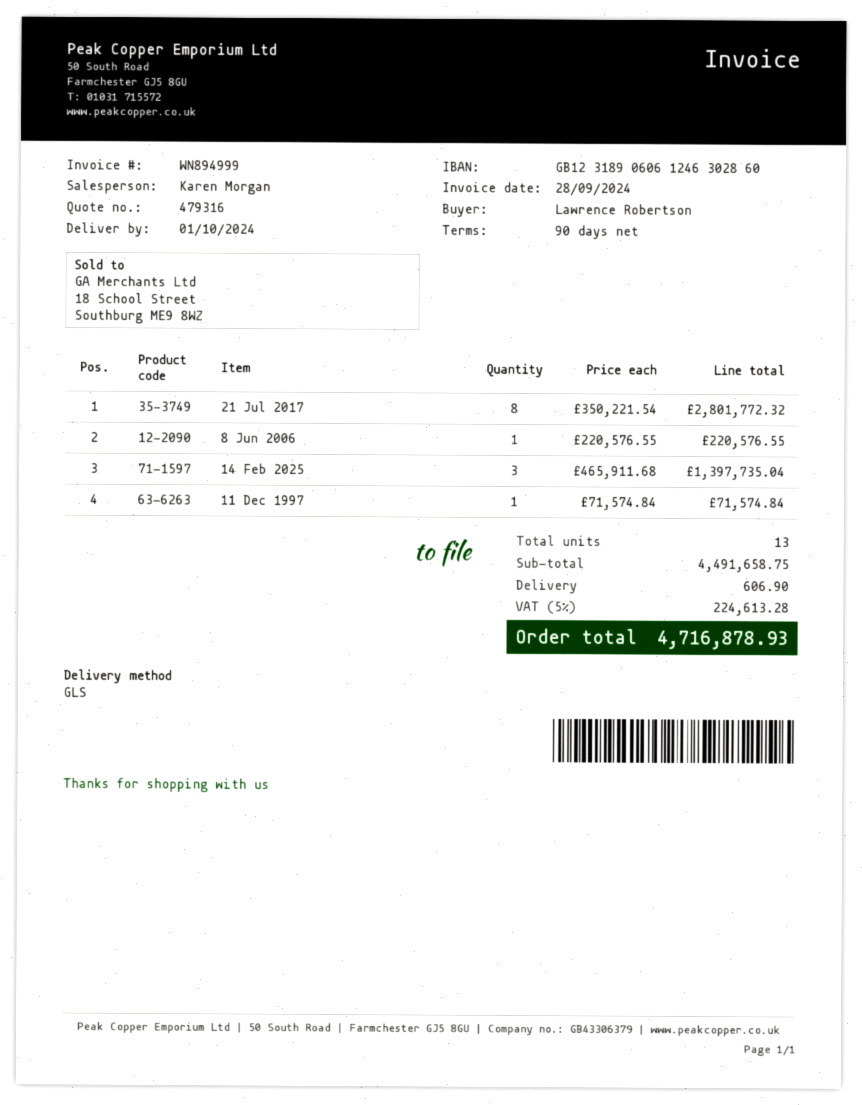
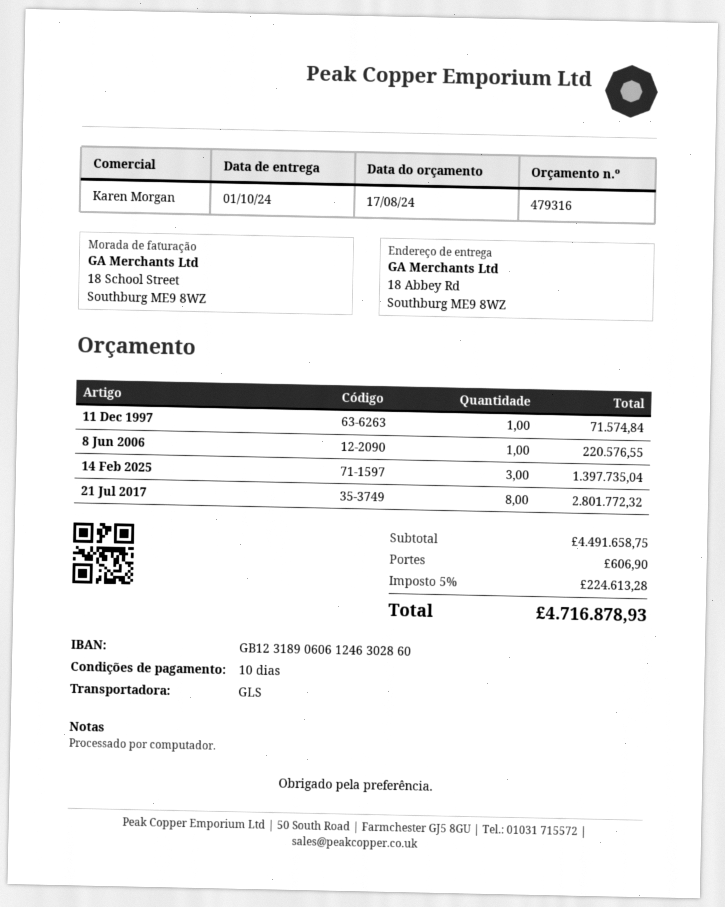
payment terms: 90 days -> 10 days

